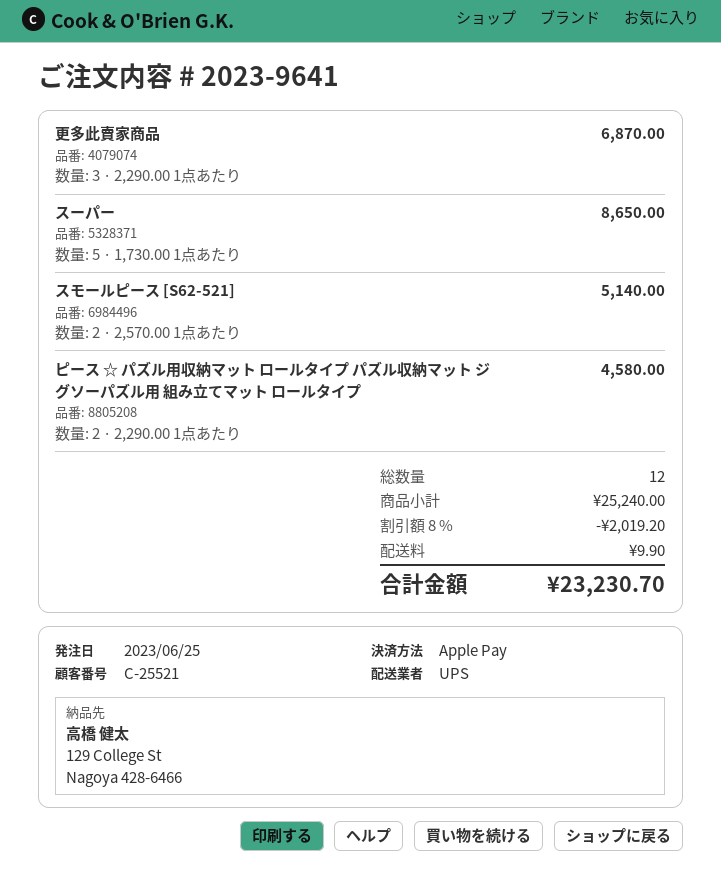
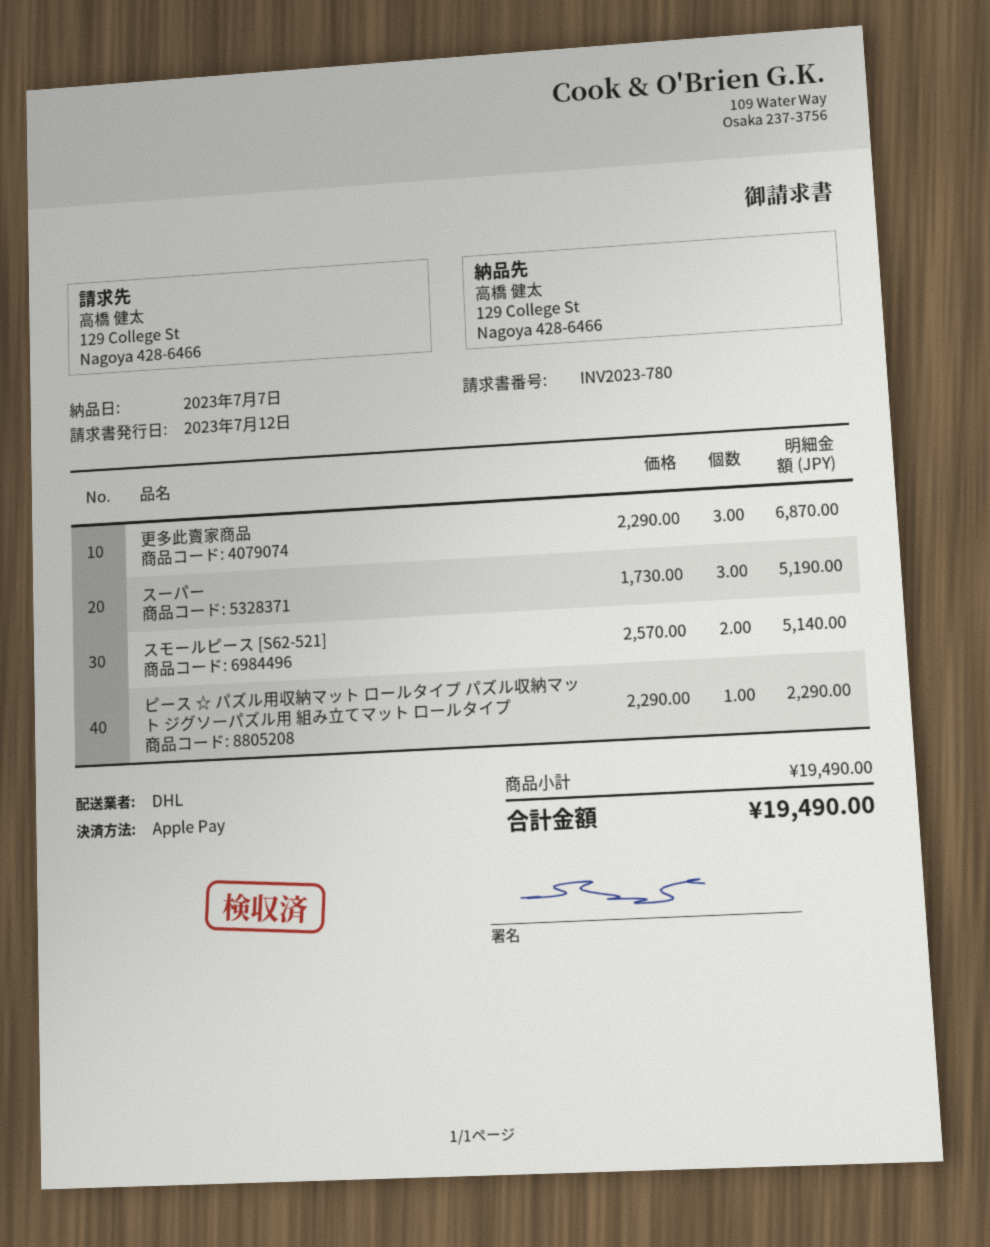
shipping method: UPS -> DHL
スーパー: 5 x 1730.00 = 8650.00 -> 3 x 1730.00 = 5190.00
ピース ☆ パズル用収納マット ロールタイプ パズル収納マット ジグソーパズル用 組み立てマット ロールタイプ: 2 x 2290.00 = 4580.00 -> 1 x 2290.00 = 2290.00
subtotal: 25240.00 -> 19490.00
discount: 8% = 2019.20 -> none
shipping: 9.90 -> none
total: 23230.70 -> 19490.00

